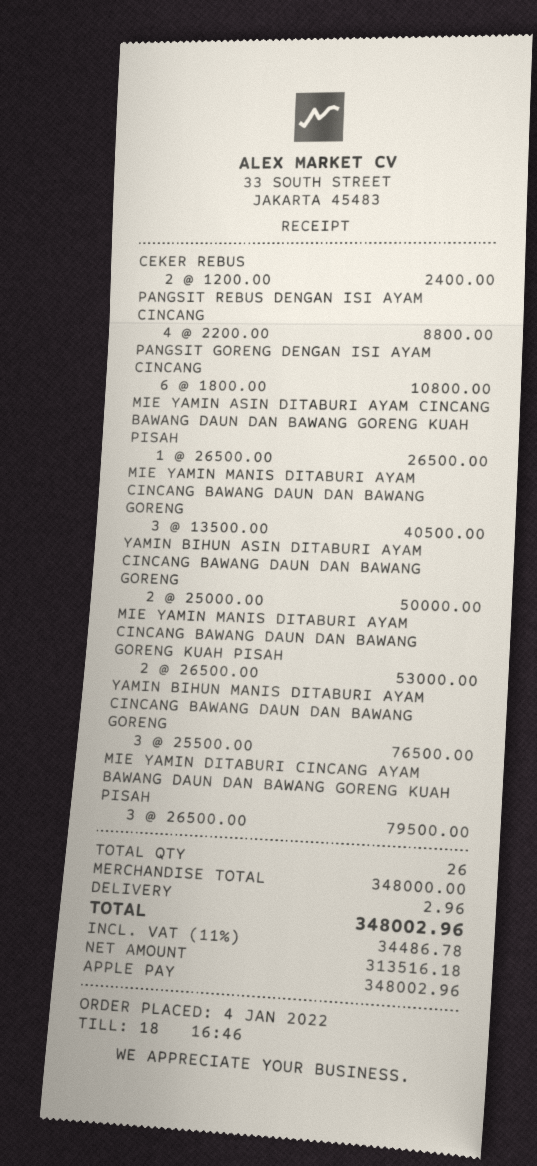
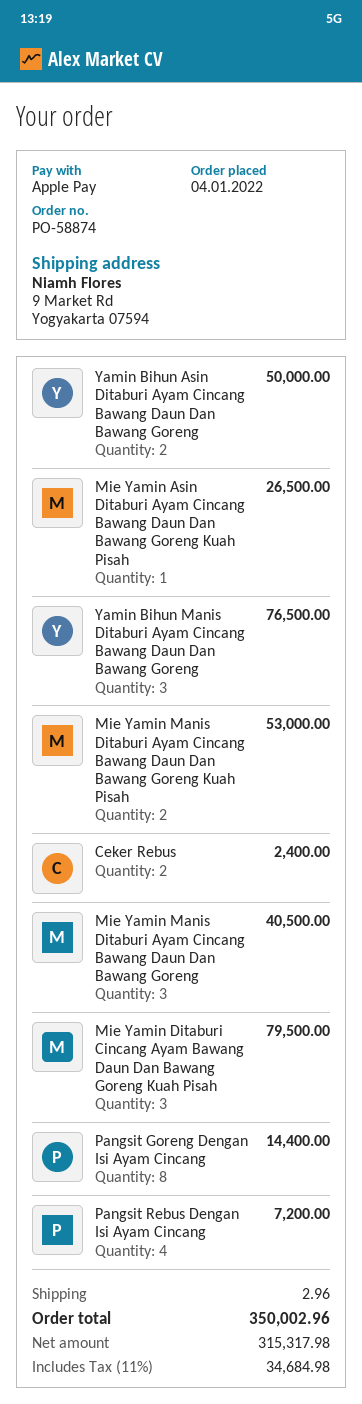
PANGSIT REBUS DENGAN ISI AYAM CINCANG: 4 for 8800.00 -> 4 for 7200.00
PANGSIT GORENG DENGAN ISI AYAM CINCANG: 6 for 10800.00 -> 8 for 14400.00
net: 313516.18 -> 315317.98
tax: 11% = 34486.78 -> 11% = 34684.98
total: 348002.96 -> 350002.96

